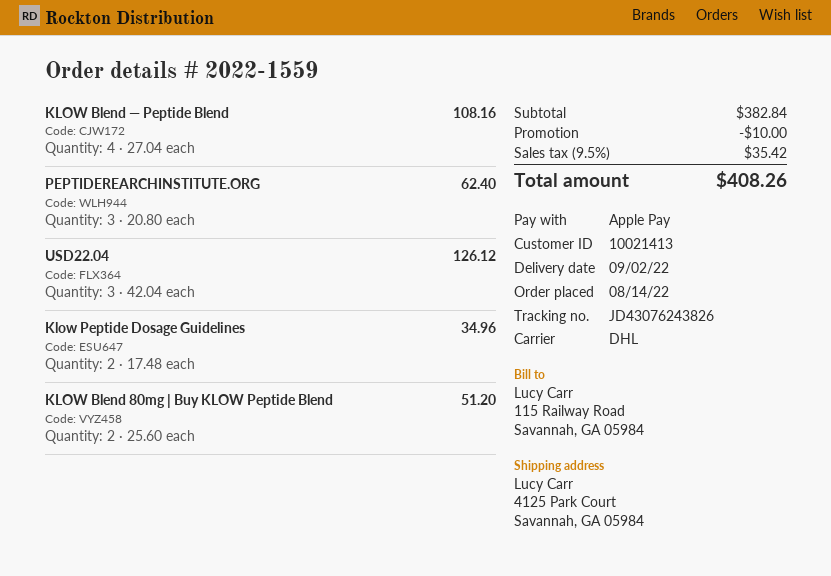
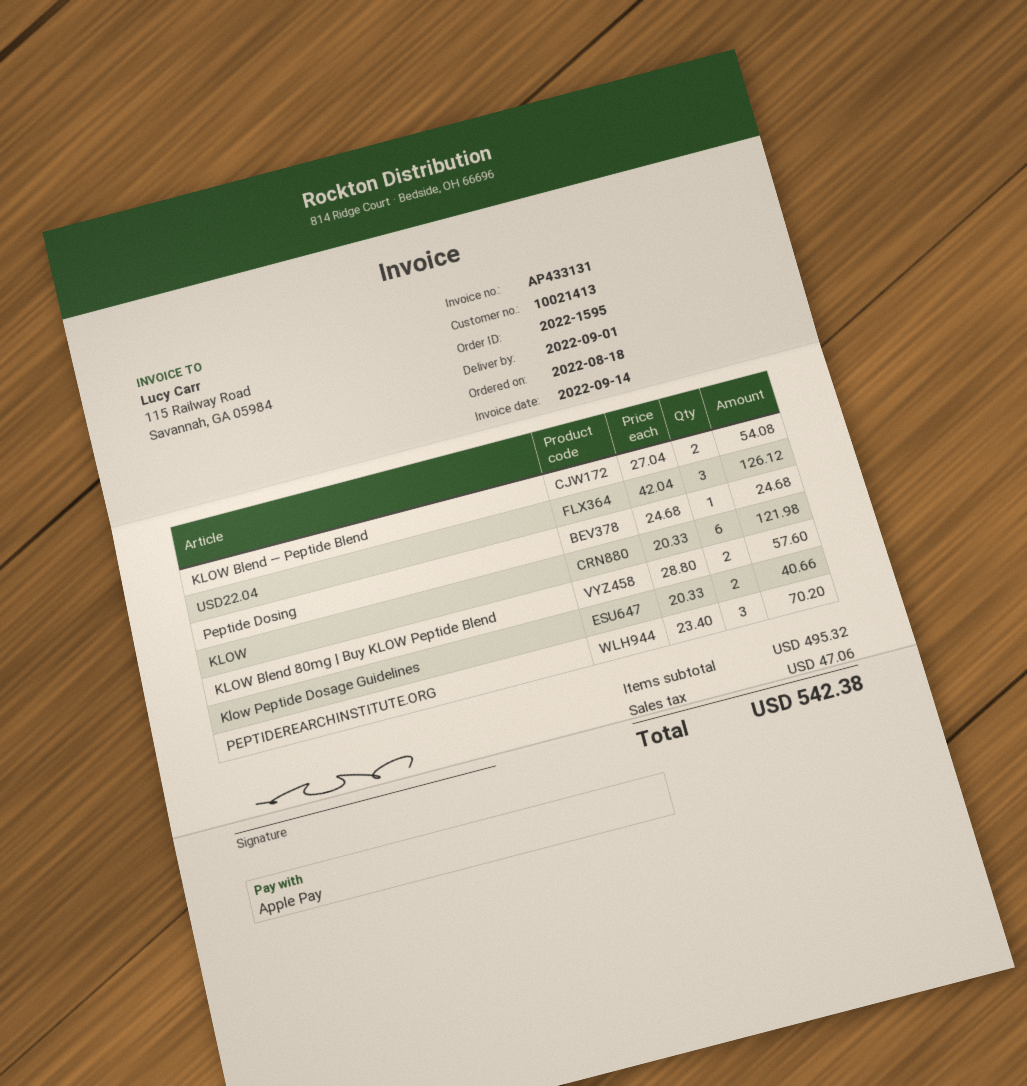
order number: 2022-1559 -> 2022-1595
order date: 2022-08-14 -> 2022-08-18
delivery date: 2022-09-02 -> 2022-09-01
KLOW Blend — Peptide Blend: 4 x 27.04 = 108.16 -> 2 x 27.04 = 54.08
PEPTIDEREARCHINSTITUTE.ORG: 3 x 20.80 = 62.40 -> 3 x 23.40 = 70.20
Klow Peptide Dosage Guidelines: 2 x 17.48 = 34.96 -> 2 x 20.33 = 40.66
KLOW Blend 80mg | Buy KLOW Peptide Blend: 2 x 25.60 = 51.20 -> 2 x 28.80 = 57.60
Peptide Dosing: none -> 1 x 24.68 = 24.68
KLOW: none -> 6 x 20.33 = 121.98
subtotal: 382.84 -> 495.32
discount: 10.00 -> none
tax: 35.42 -> 47.06
total: 408.26 -> 542.38

